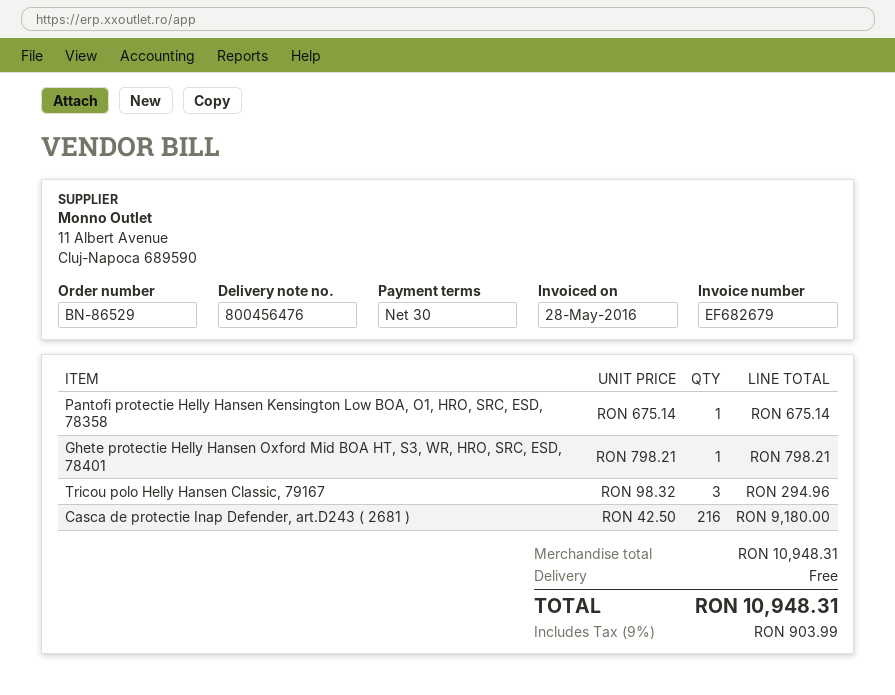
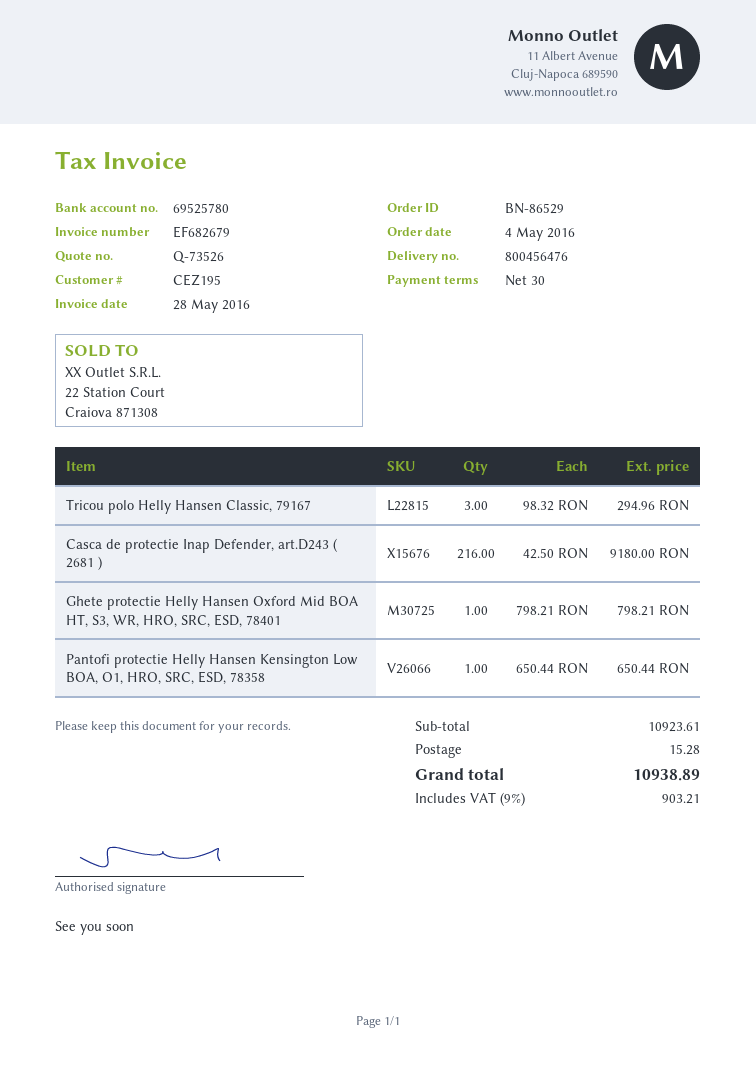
Pantofi protectie Helly Hansen Kensington Low BOA, O1, HRO, SRC, ESD, 78358: 1 x 675.14 = 675.14 -> 1 x 650.44 = 650.44
subtotal: 10948.31 -> 10923.61
shipping: 0.00 -> 15.28
tax: 9% = 903.99 -> 9% = 903.21
total: 10948.31 -> 10938.89

